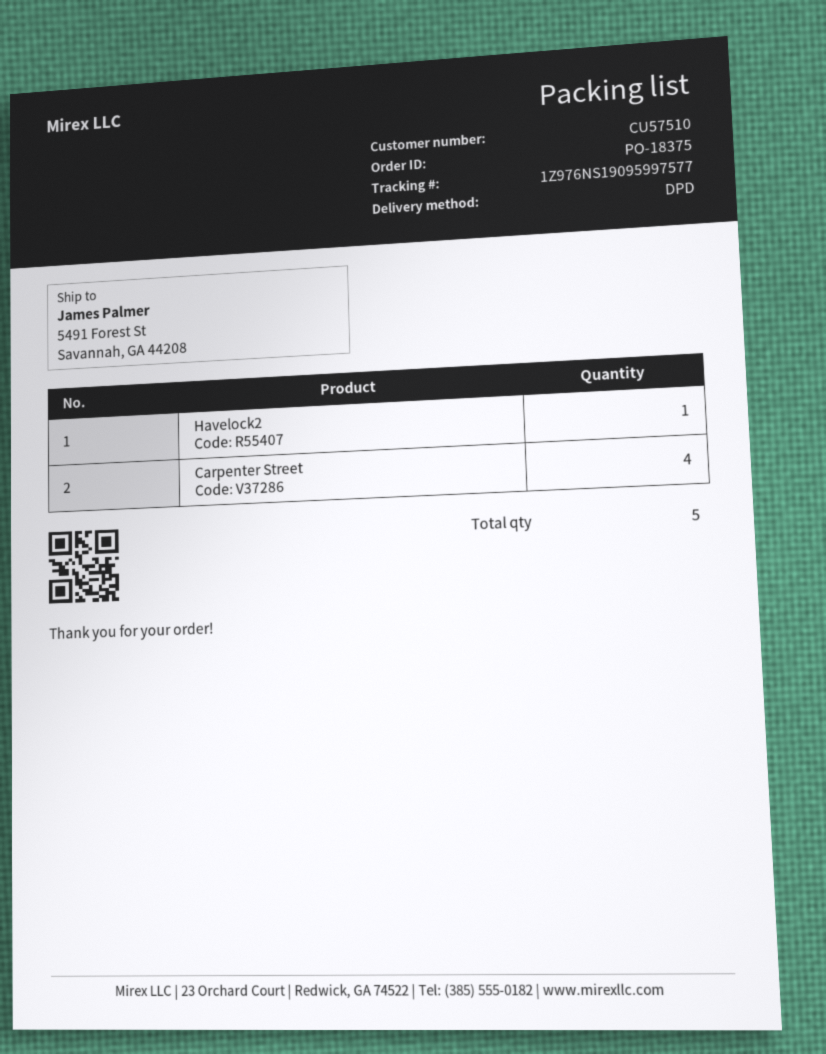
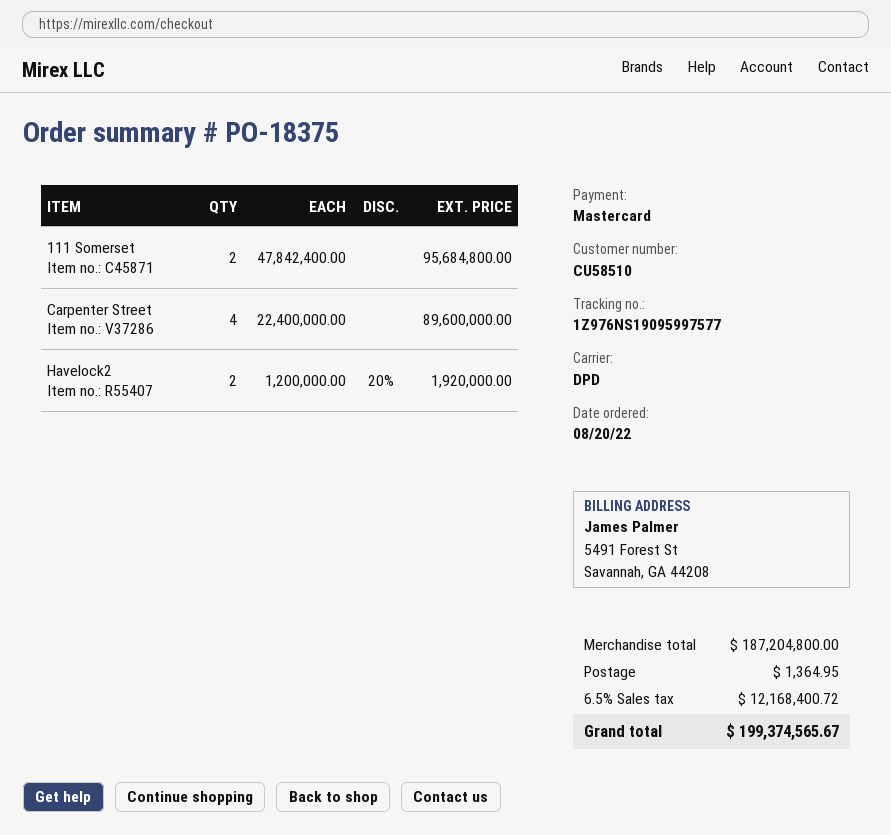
customer number: CU57510 -> CU58510
Havelock2: 1 -> 2
111 Somerset: none -> 2

